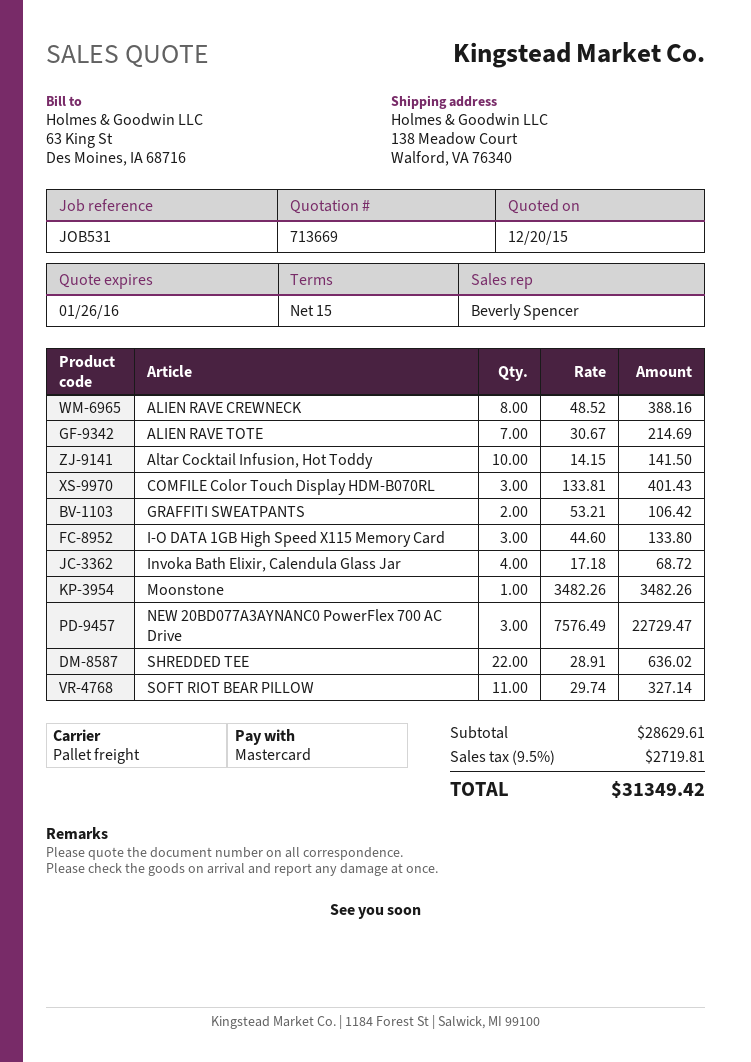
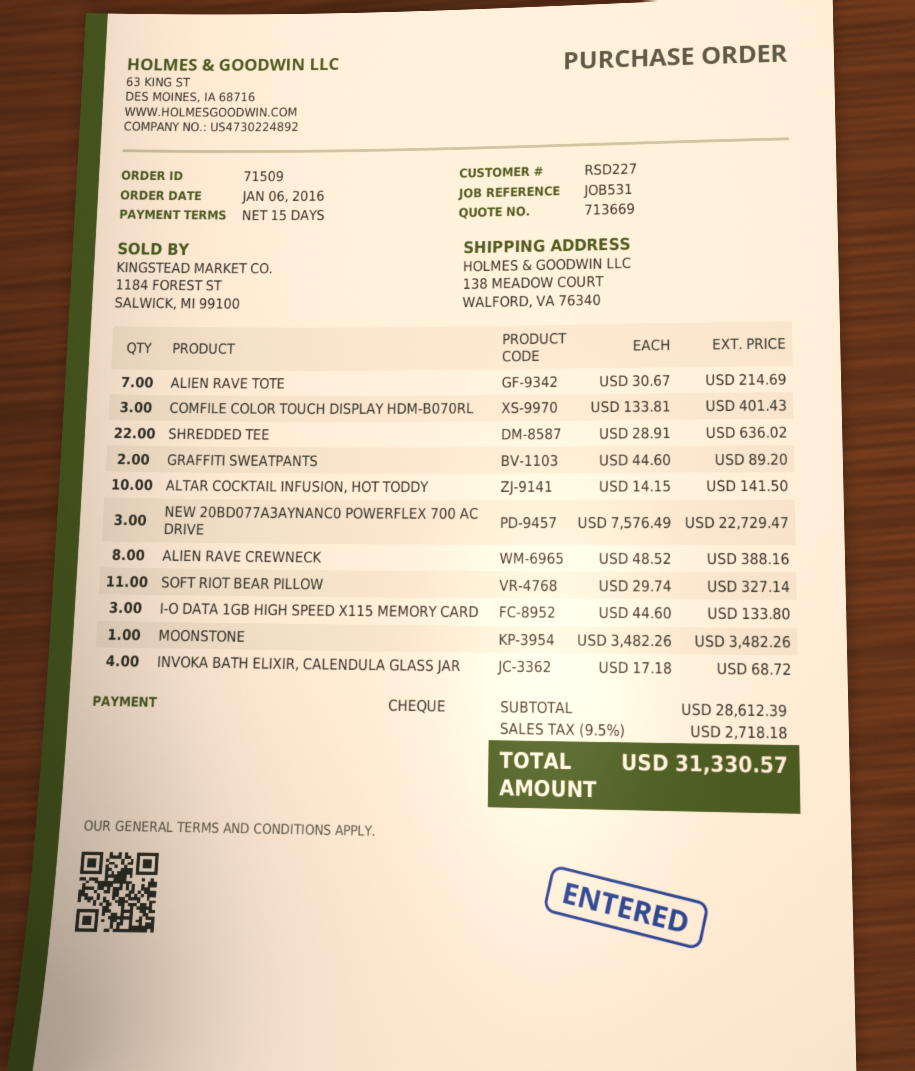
payment method: Mastercard -> cheque
GRAFFITI SWEATPANTS: 2 x 53.21 = 106.42 -> 2 x 44.60 = 89.20
subtotal: 28629.61 -> 28612.39
tax: 9.5% = 2719.81 -> 9.5% = 2718.18
total: 31349.42 -> 31330.57

